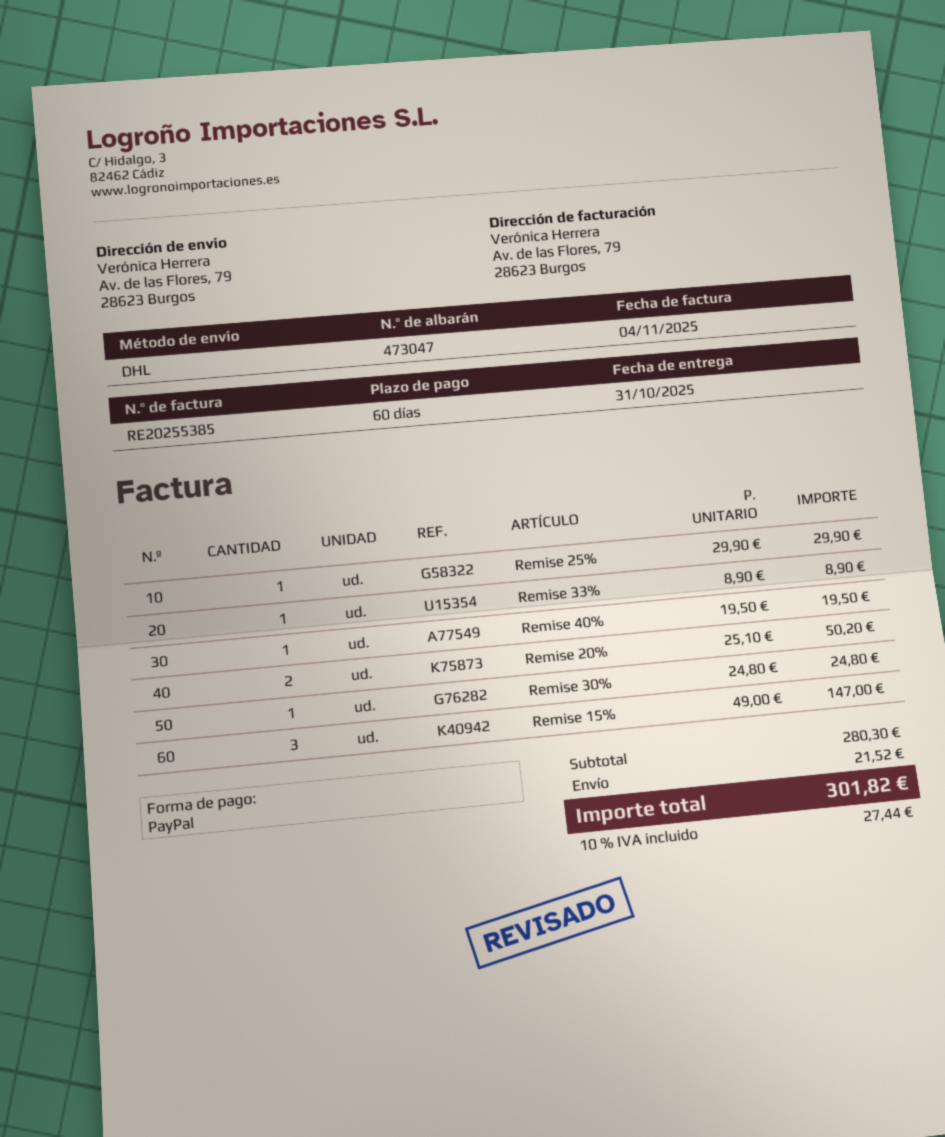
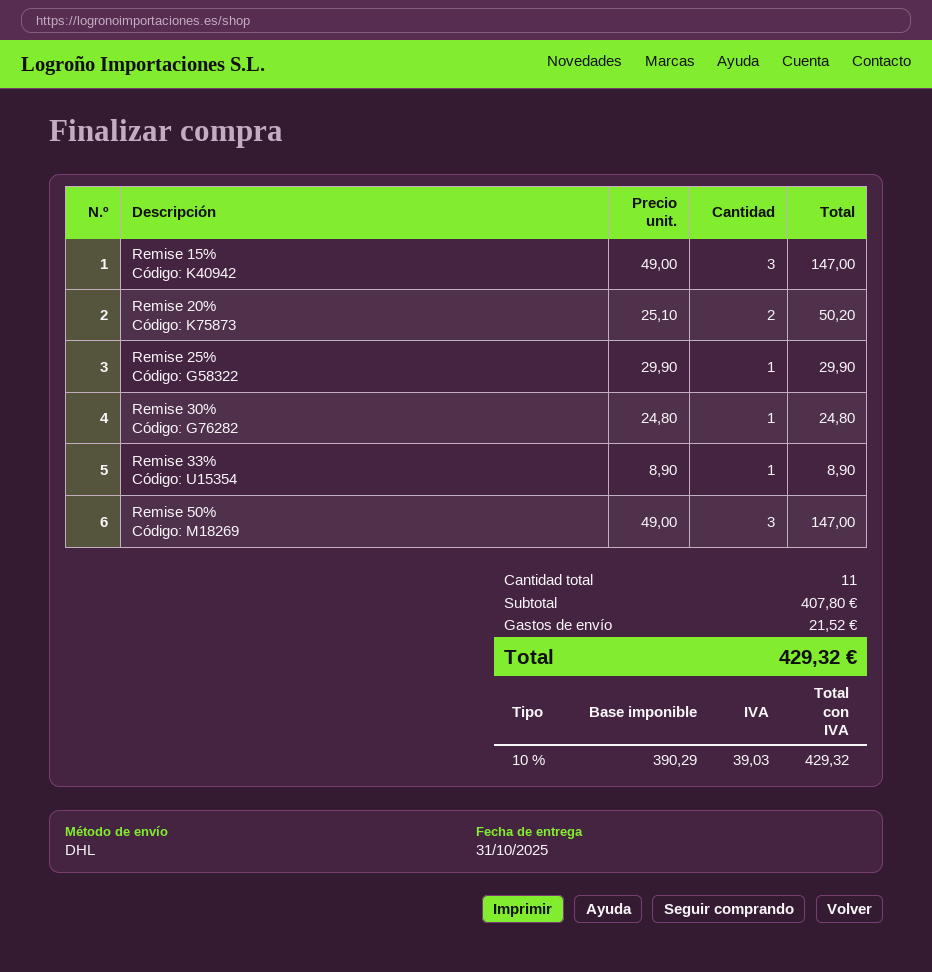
Remise 40%: 1 x 19.50 = 19.50 -> none
Remise 50%: none -> 3 x 49.00 = 147.00
subtotal: 280.30 -> 407.80
tax: 10% = 27.44 -> 10% = 39.03
total: 301.82 -> 429.32

